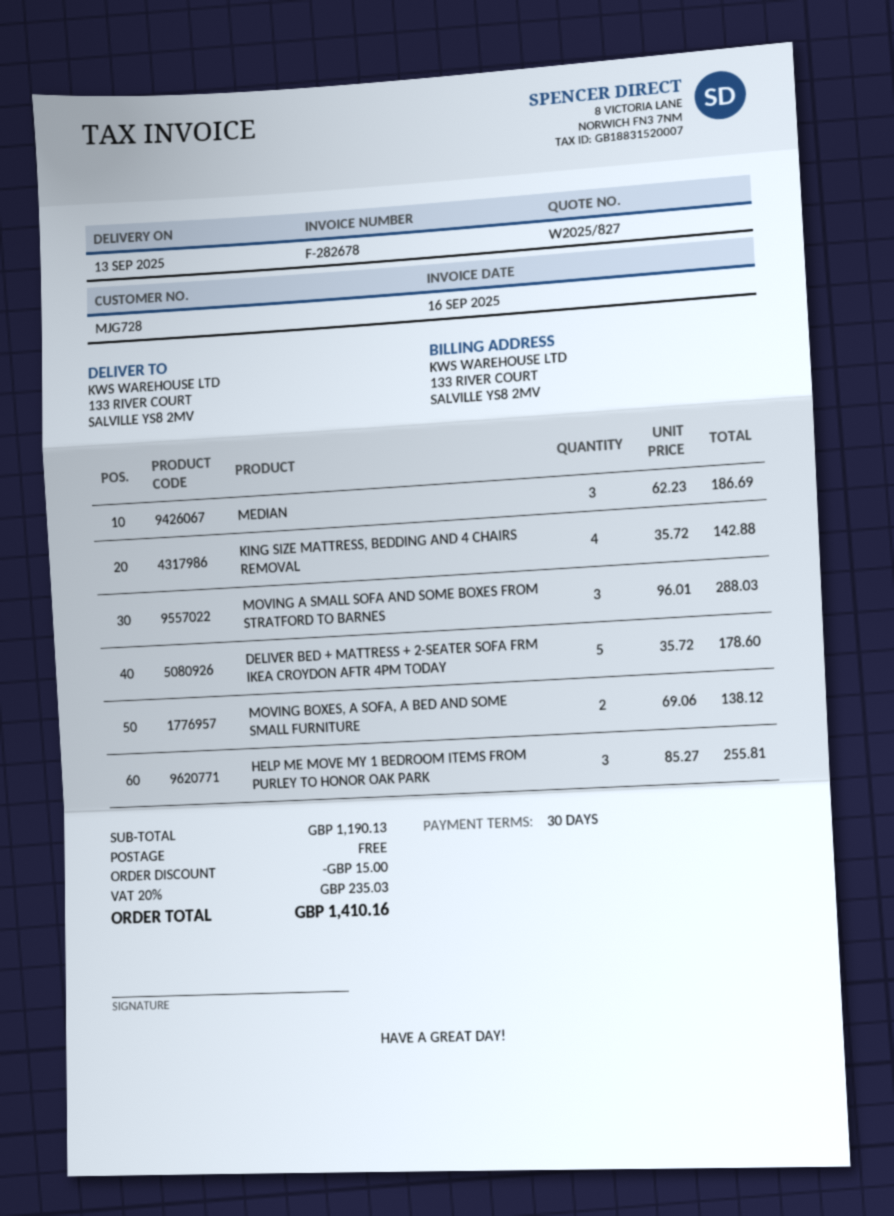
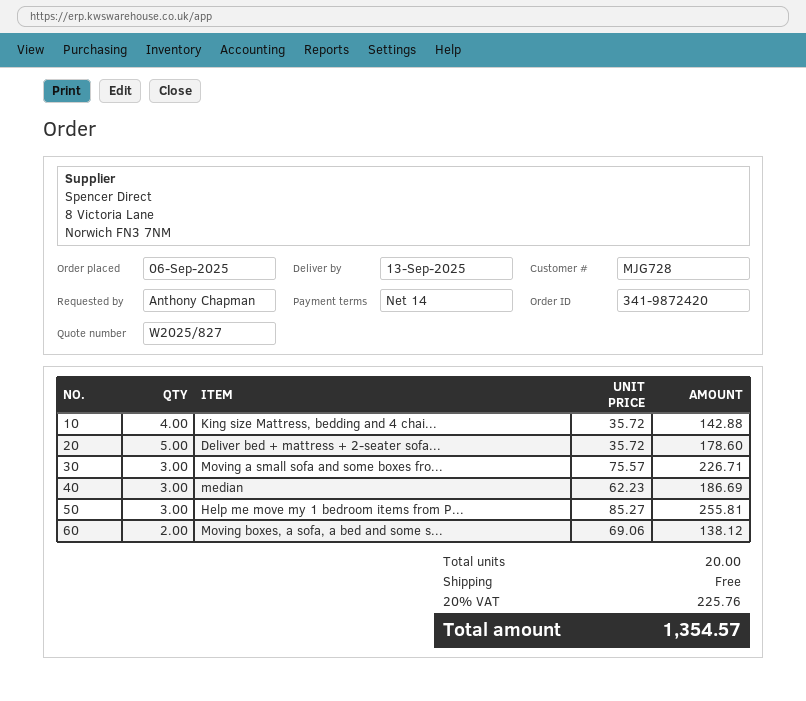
payment terms: 30 days -> 14 days
MOVING A SMALL SOFA AND SOME BOXES FROM STRATFORD TO BARNES: 3 x 96.01 = 288.03 -> 3 x 75.57 = 226.71
discount: 15.00 -> none
tax: 20% = 235.03 -> 20% = 225.76
total: 1410.16 -> 1354.57

